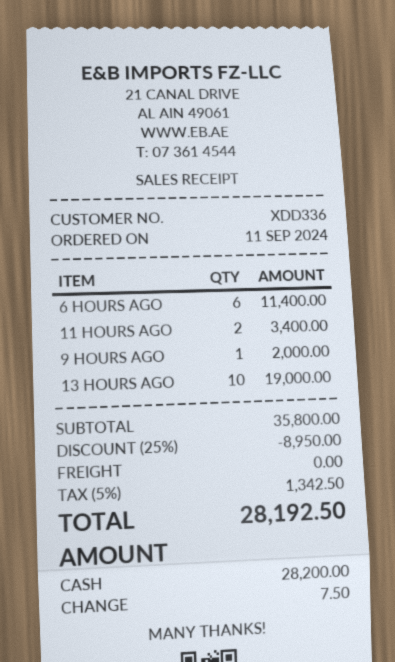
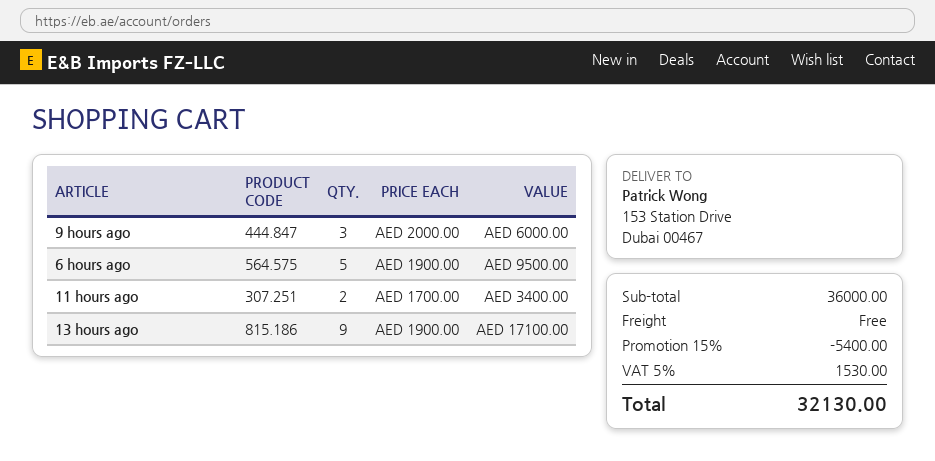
6 HOURS AGO: 6 for 11400.00 -> 5 for 9500.00
9 HOURS AGO: 1 for 2000.00 -> 3 for 6000.00
13 HOURS AGO: 10 for 19000.00 -> 9 for 17100.00
subtotal: 35800.00 -> 36000.00
discount: 25% = 8950.00 -> 15% = 5400.00
tax: 5% = 1342.50 -> 5% = 1530.00
total: 28192.50 -> 32130.00

